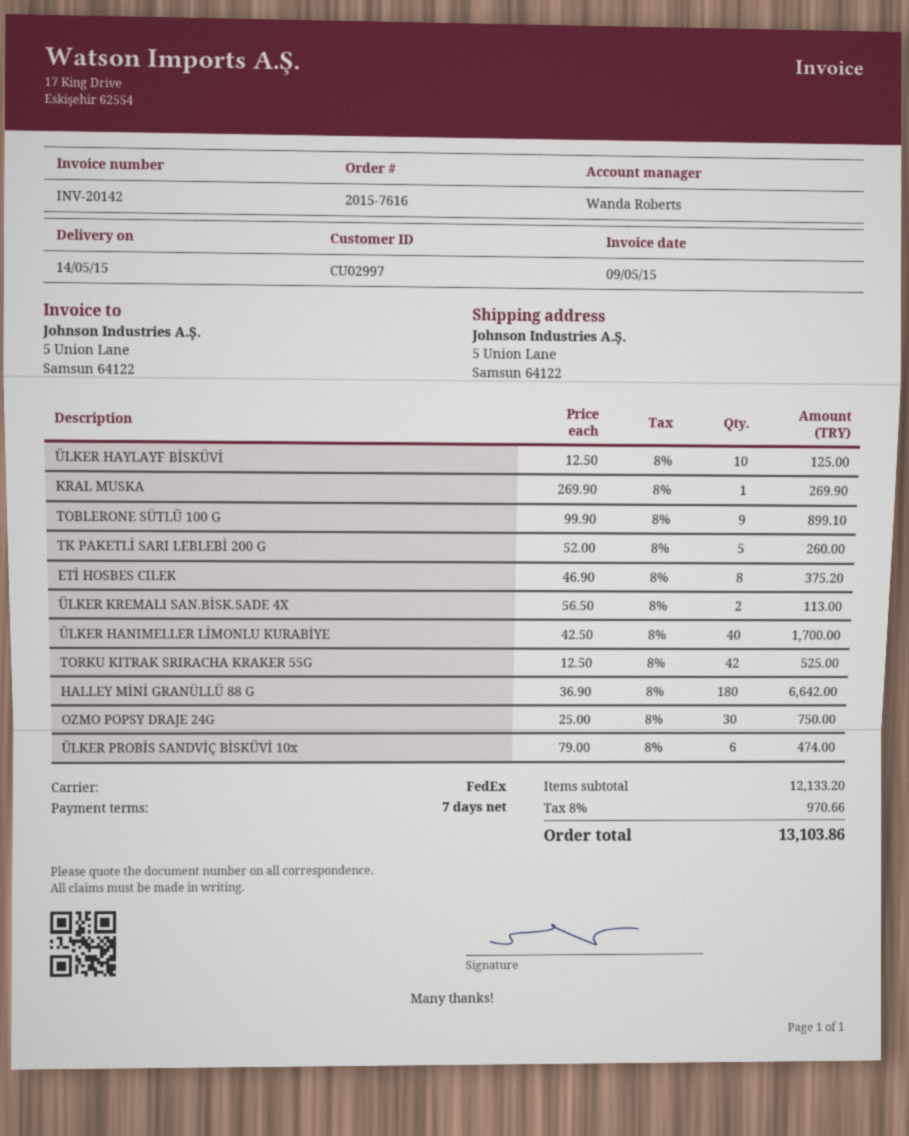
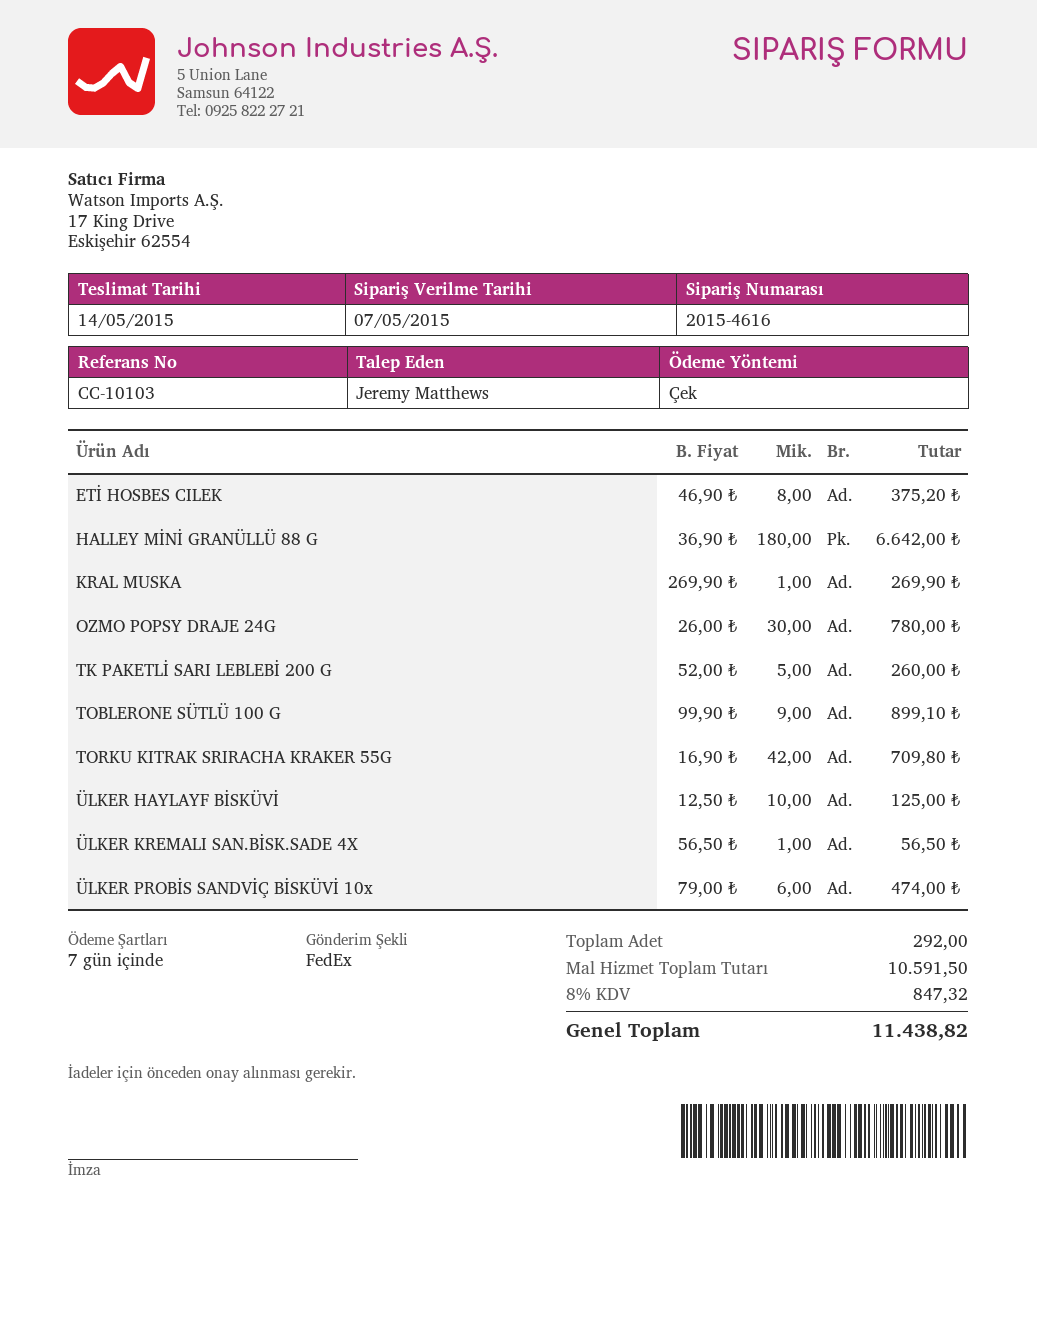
order number: 2015-7616 -> 2015-4616
ÜLKER KREMALI SAN.BİSK.SADE 4X: 2 x 56.50 = 113.00 -> 1 x 56.50 = 56.50
ÜLKER HANIMELLER LİMONLU KURABİYE: 40 x 42.50 = 1700.00 -> none
TORKU KITRAK SRIRACHA KRAKER 55G: 42 x 12.50 = 525.00 -> 42 x 16.90 = 709.80
OZMO POPSY DRAJE 24G: 30 x 25.00 = 750.00 -> 30 x 26.00 = 780.00
subtotal: 12133.20 -> 10591.50
tax: 8% = 970.66 -> 8% = 847.32
total: 13103.86 -> 11438.82

